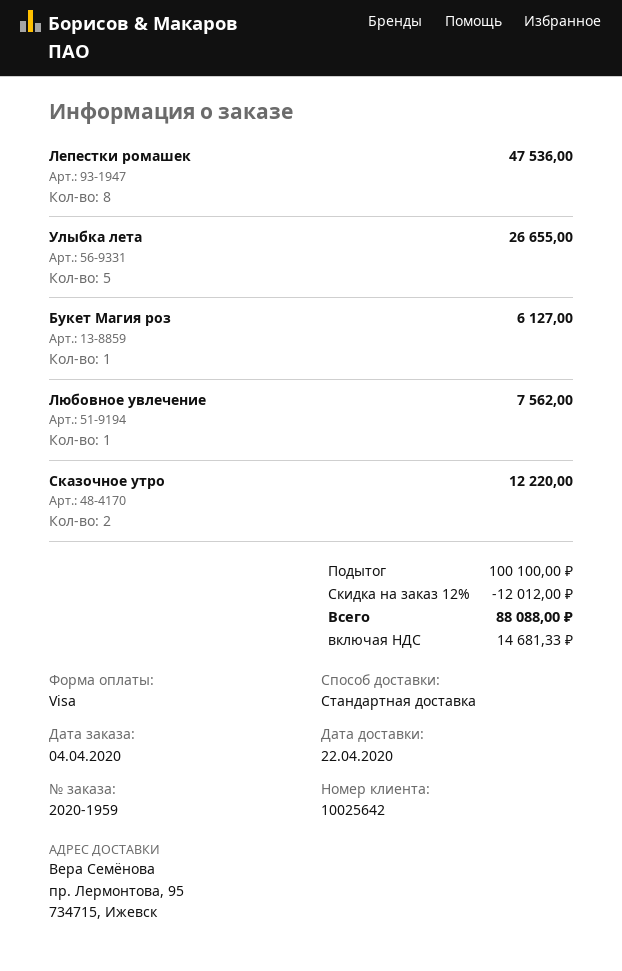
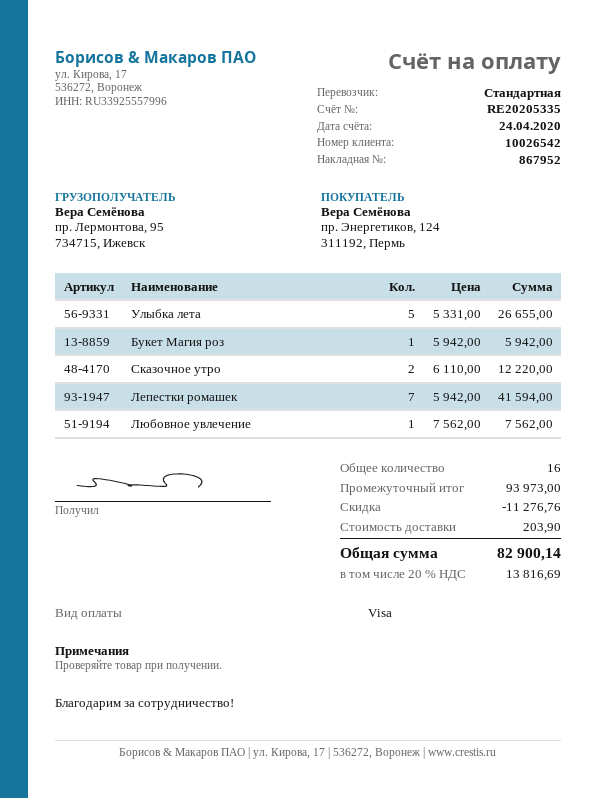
customer number: 10025642 -> 10026542
Лепестки ромашек: 8 for 47536.00 -> 7 for 41594.00
Букет Магия роз: 1 for 6127.00 -> 1 for 5942.00
subtotal: 100100.00 -> 93973.00
discount: 12012.00 -> 11276.76
shipping: none -> 203.90
tax: 14681.33 -> 13816.69
total: 88088.00 -> 82900.14

